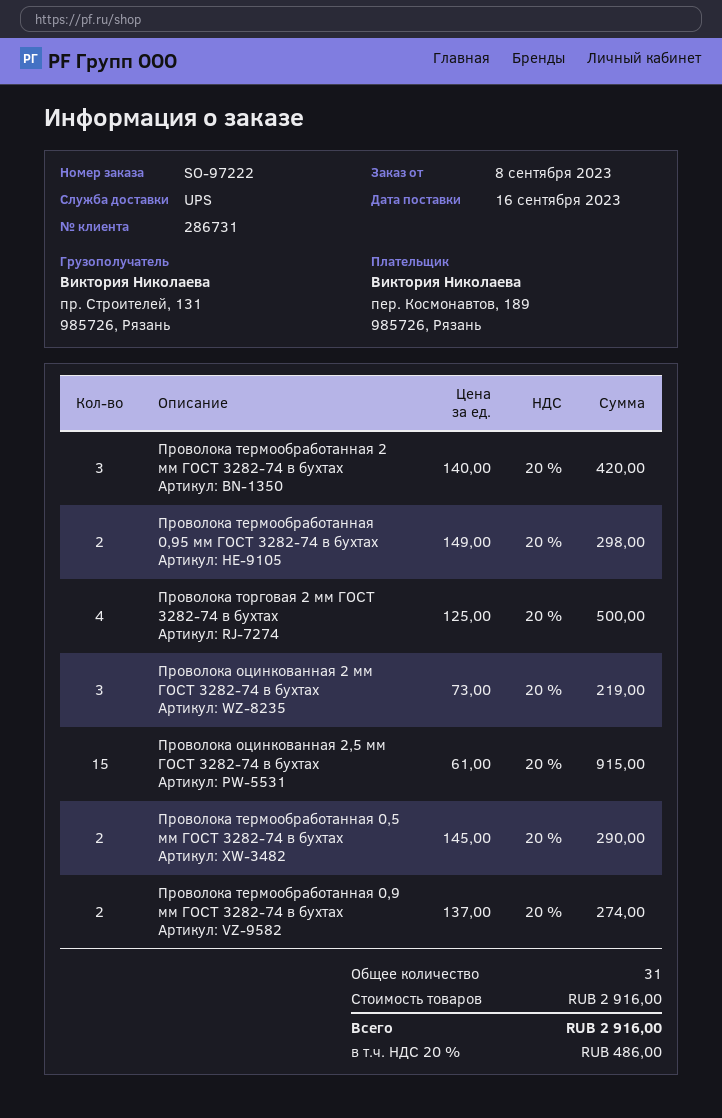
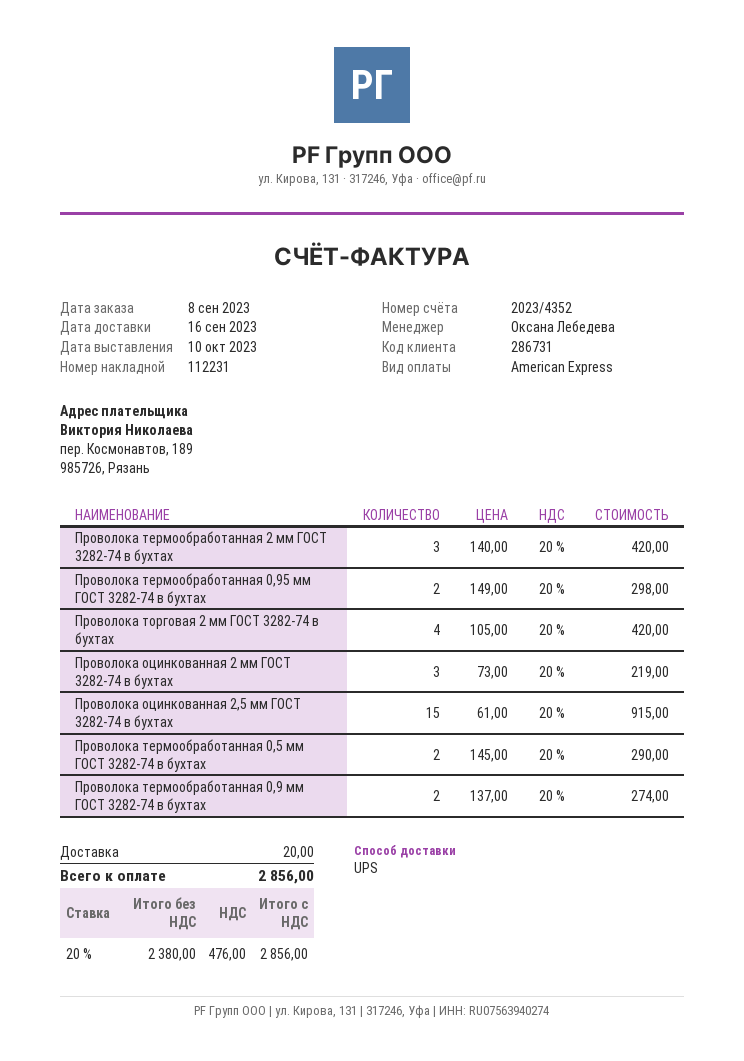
Проволока торговая 2 мм ГОСТ 3282-74 в бухтах: 4 x 125.00 = 500.00 -> 4 x 105.00 = 420.00
shipping: none -> 20.00
tax: 20% = 486.00 -> 20% = 476.00
total: 2916.00 -> 2856.00

